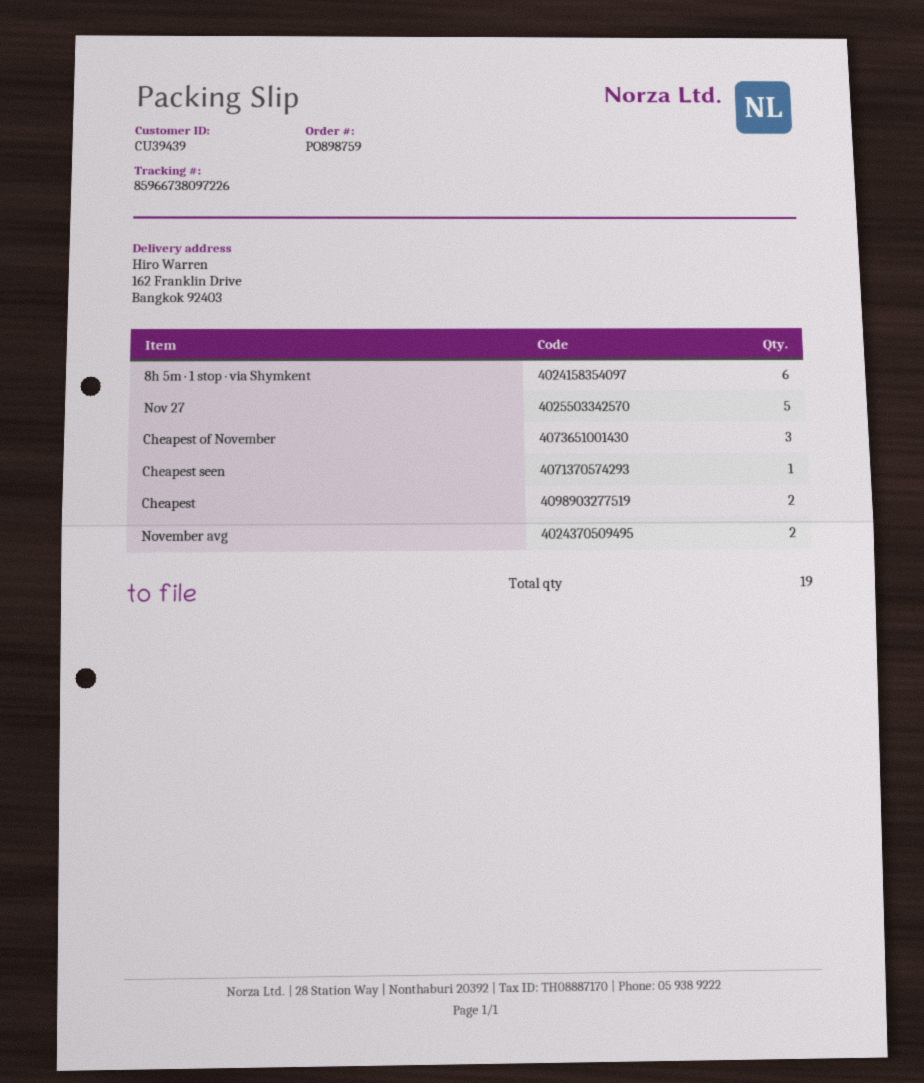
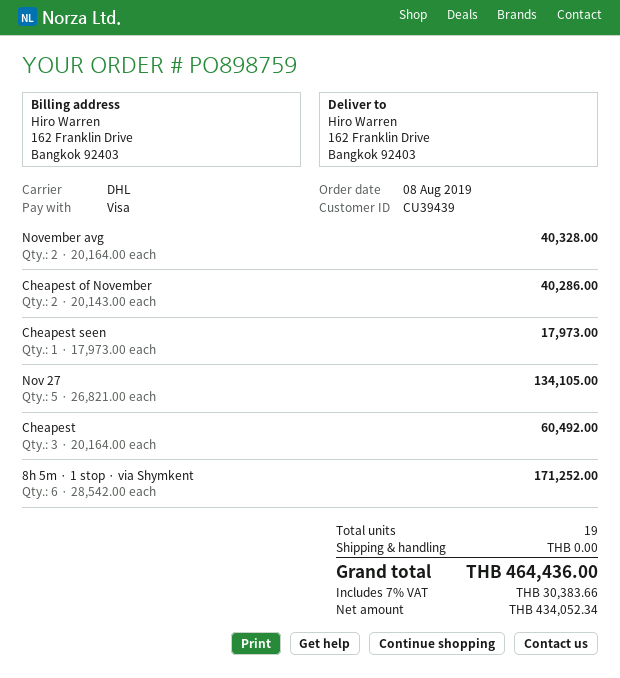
Cheapest of November: 3 -> 2
Cheapest: 2 -> 3

